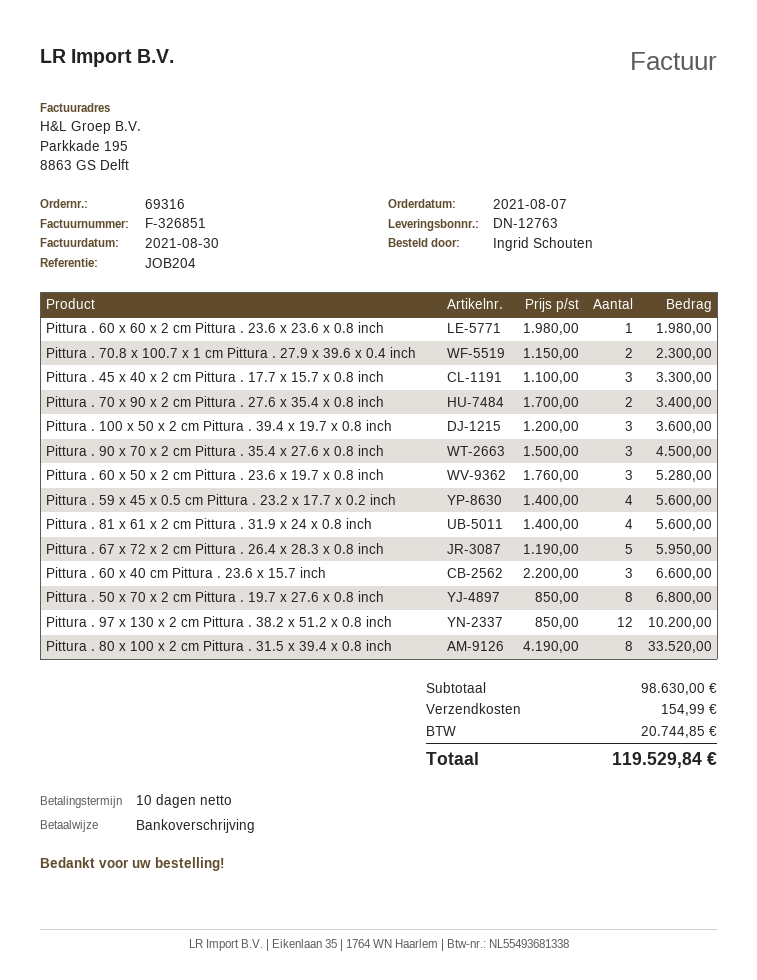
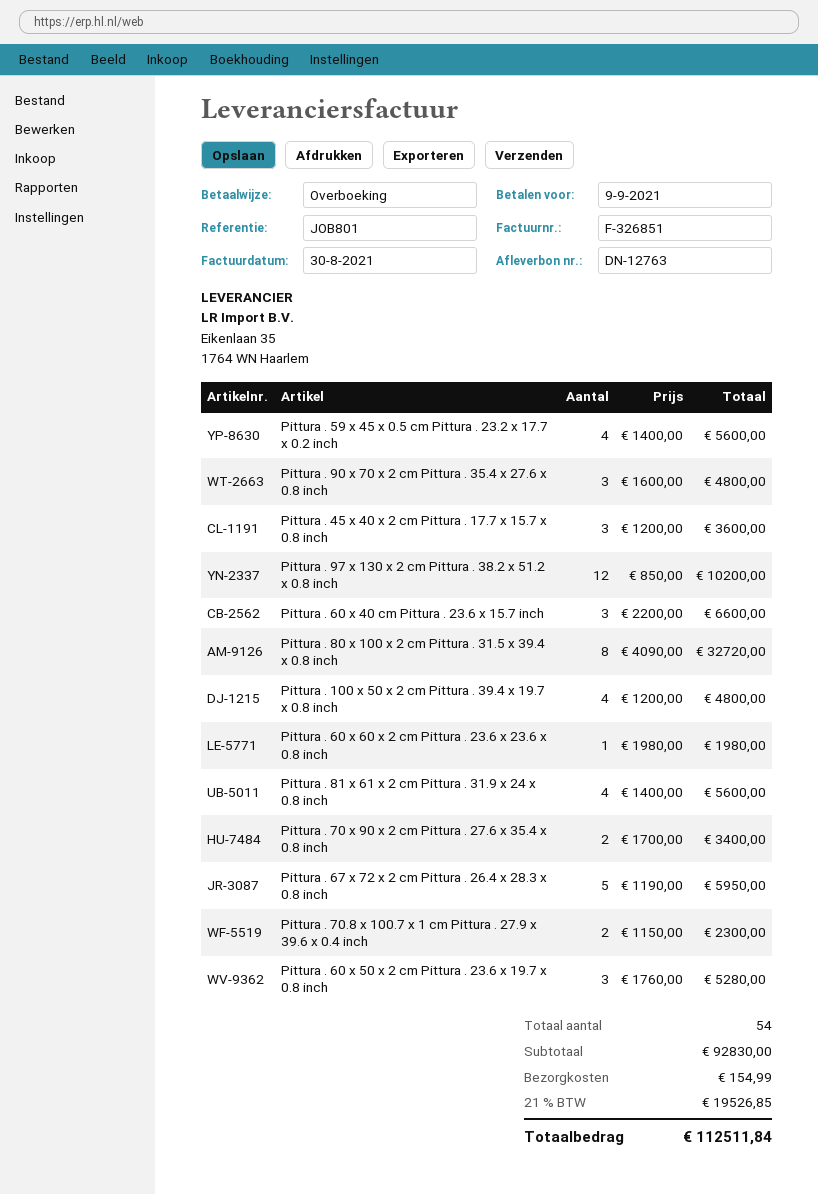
reference: JOB204 -> JOB801
Pittura . 45 x 40 x 2 cm Pittura . 17.7 x 15.7 x 0.8 inch: 3 x 1100.00 = 3300.00 -> 3 x 1200.00 = 3600.00
Pittura . 100 x 50 x 2 cm Pittura . 39.4 x 19.7 x 0.8 inch: 3 x 1200.00 = 3600.00 -> 4 x 1200.00 = 4800.00
Pittura . 90 x 70 x 2 cm Pittura . 35.4 x 27.6 x 0.8 inch: 3 x 1500.00 = 4500.00 -> 3 x 1600.00 = 4800.00
Pittura . 50 x 70 x 2 cm Pittura . 19.7 x 27.6 x 0.8 inch: 8 x 850.00 = 6800.00 -> none
Pittura . 80 x 100 x 2 cm Pittura . 31.5 x 39.4 x 0.8 inch: 8 x 4190.00 = 33520.00 -> 8 x 4090.00 = 32720.00
subtotal: 98630.00 -> 92830.00
tax: 20744.85 -> 19526.85
total: 119529.84 -> 112511.84

